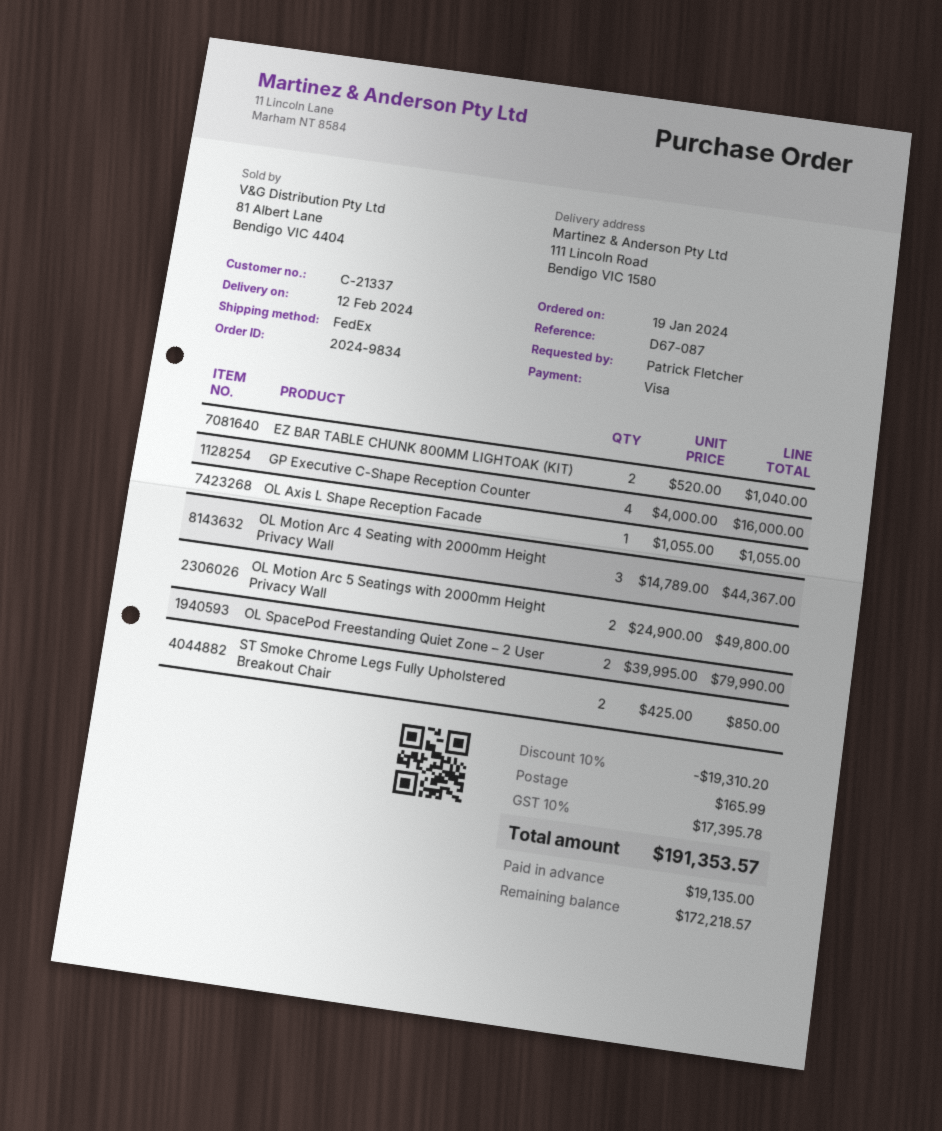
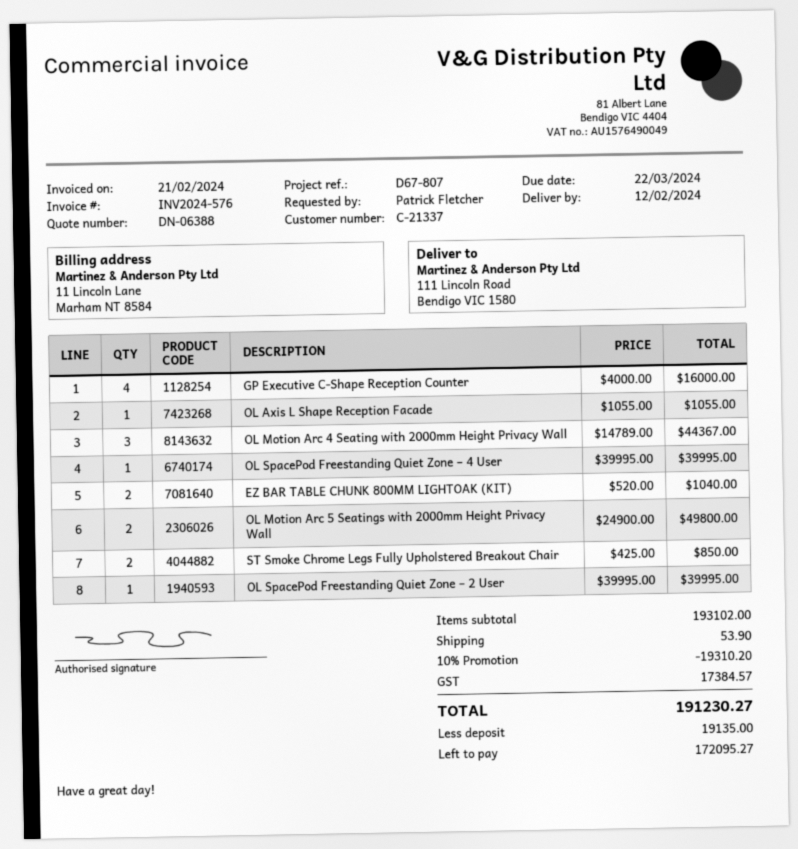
reference: D67-087 -> D67-807
OL SpacePod Freestanding Quiet Zone – 2 User: 2 x 39995.00 = 79990.00 -> 1 x 39995.00 = 39995.00
OL SpacePod Freestanding Quiet Zone – 4 User: none -> 1 x 39995.00 = 39995.00
shipping: 165.99 -> 53.90
tax: 17395.78 -> 17384.57
total: 191353.57 -> 191230.27
balance: 172218.57 -> 172095.27

